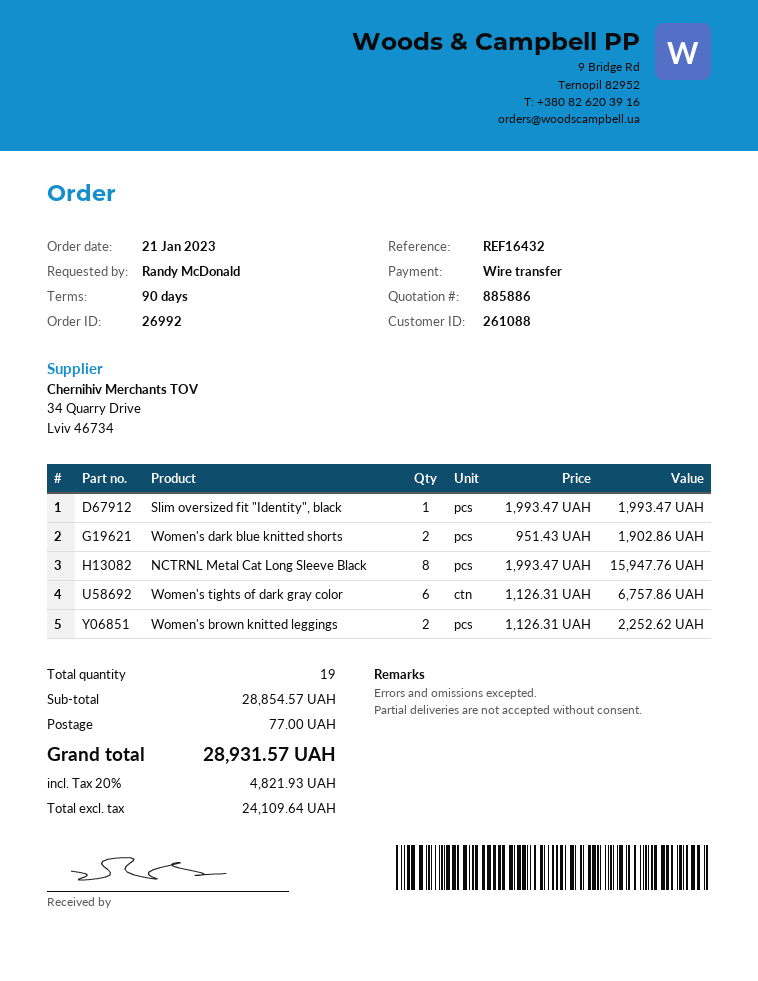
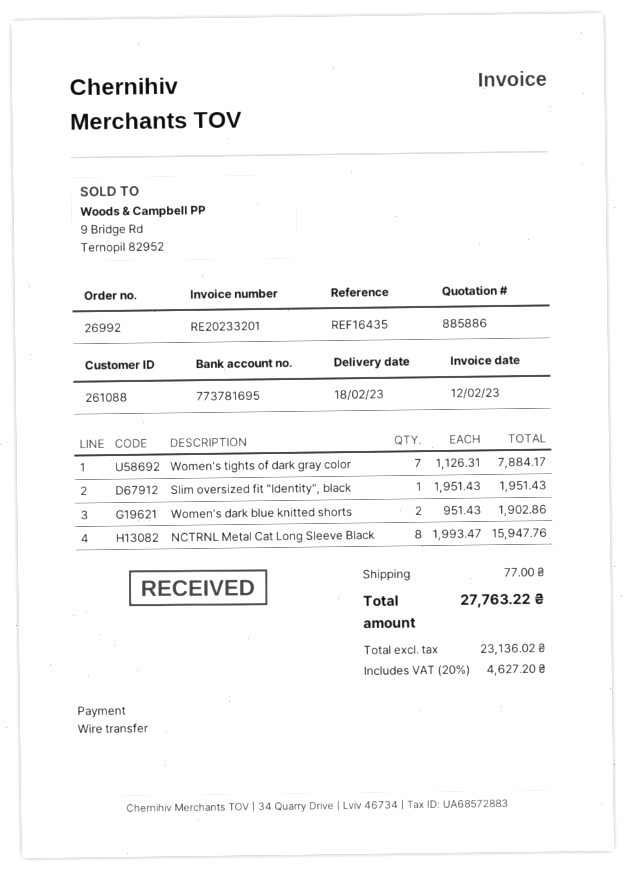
reference: REF16432 -> REF16435
Slim oversized fit "Identity", black: 1 x 1993.47 = 1993.47 -> 1 x 1951.43 = 1951.43
Women's tights of dark gray color: 6 x 1126.31 = 6757.86 -> 7 x 1126.31 = 7884.17
Women's brown knitted leggings: 2 x 1126.31 = 2252.62 -> none
net: 24109.64 -> 23136.02
tax: 20% = 4821.93 -> 20% = 4627.20
total: 28931.57 -> 27763.22

